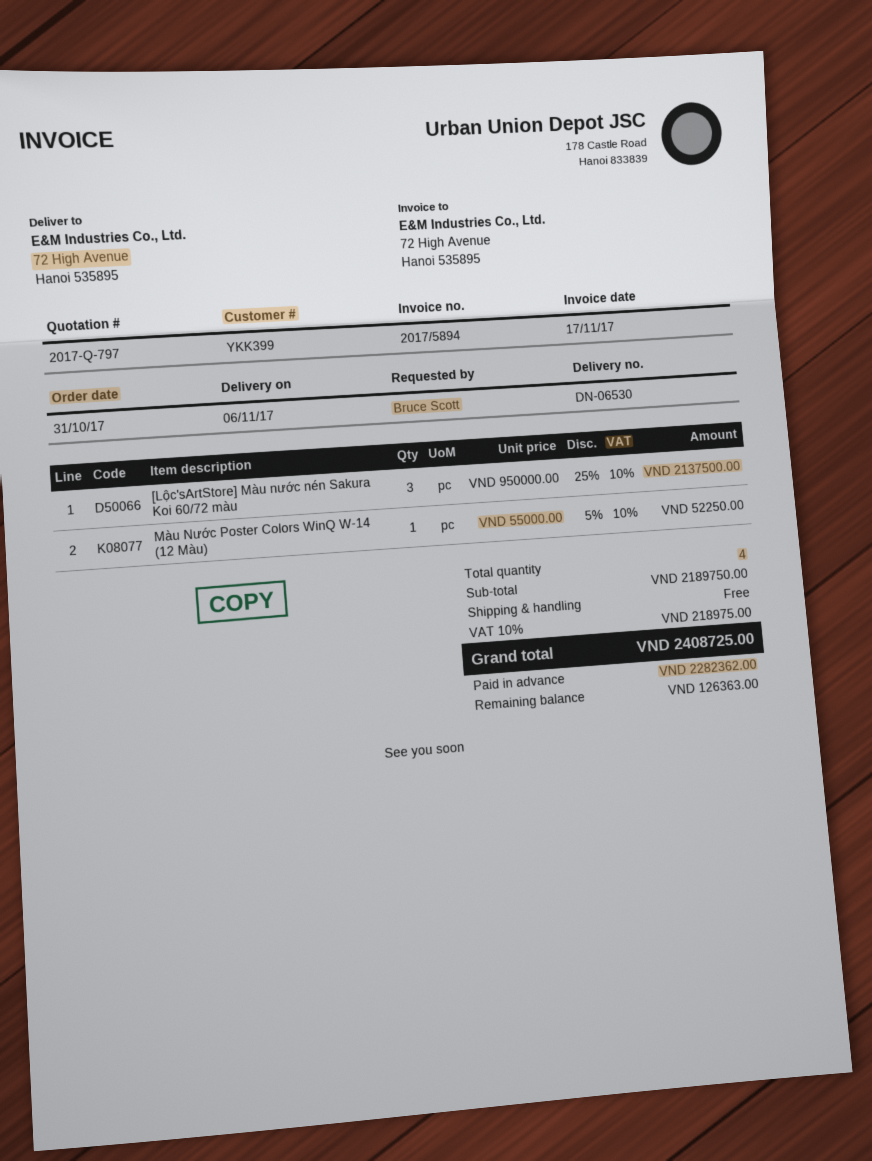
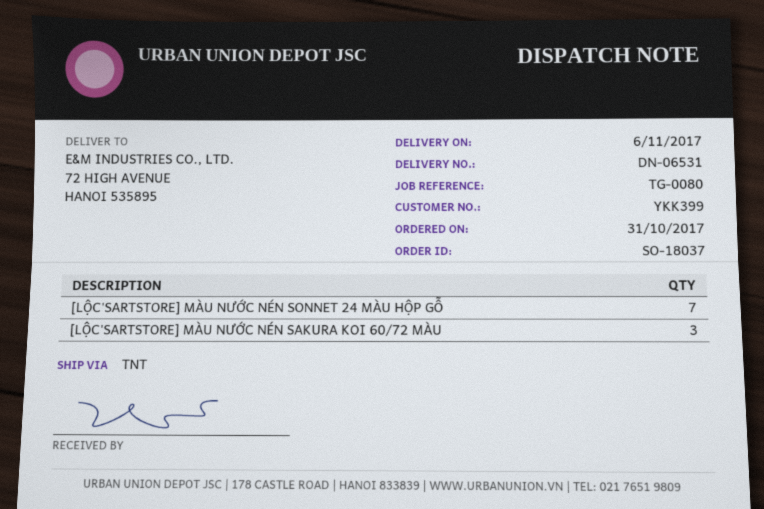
delivery note number: DN-06530 -> DN-06531
Màu Nước Poster Colors WinQ W-14 (12 Màu): 1 -> none
[LỘC'SARTSTORE] MÀU NƯỚC NÉN SONNET 24 MÀU HỘP GỖ: none -> 7

